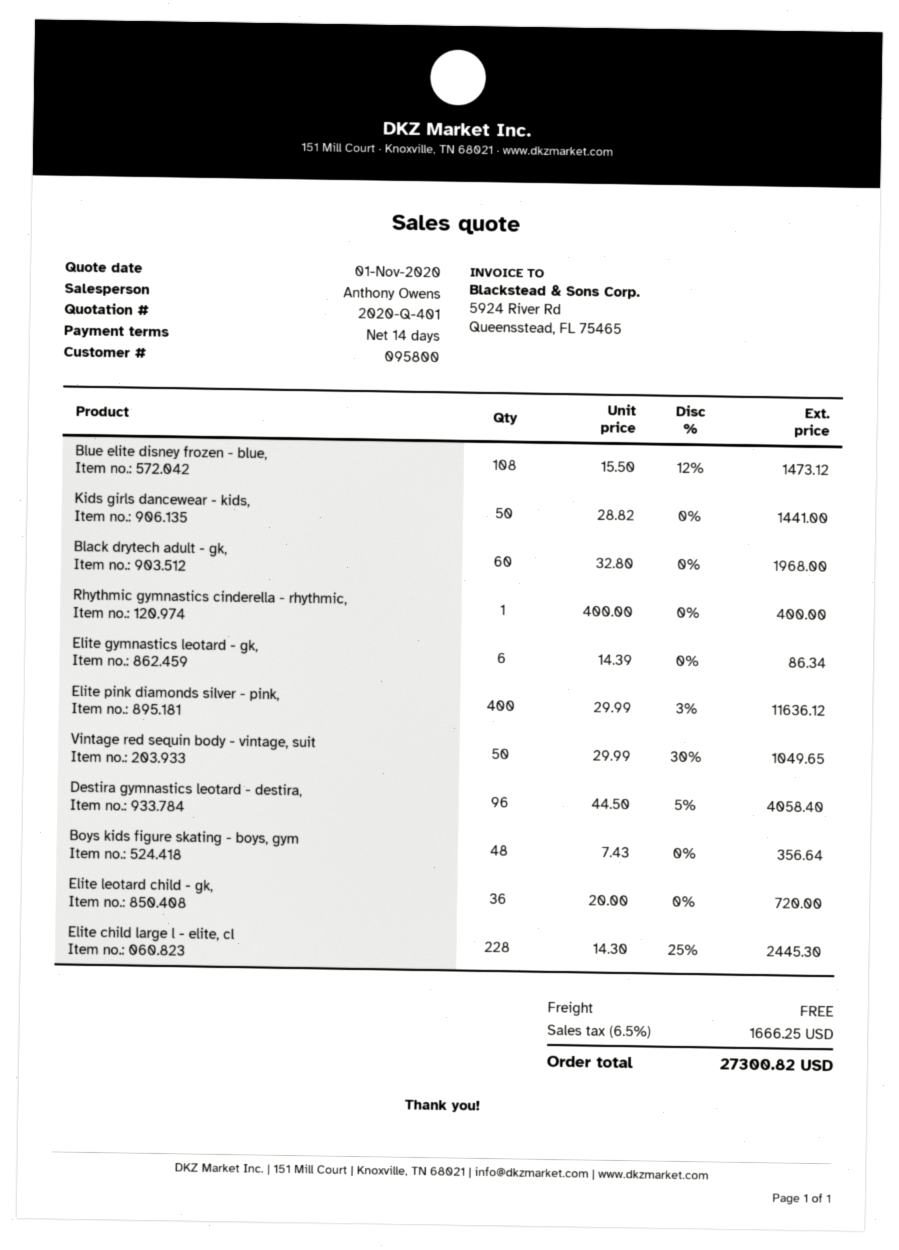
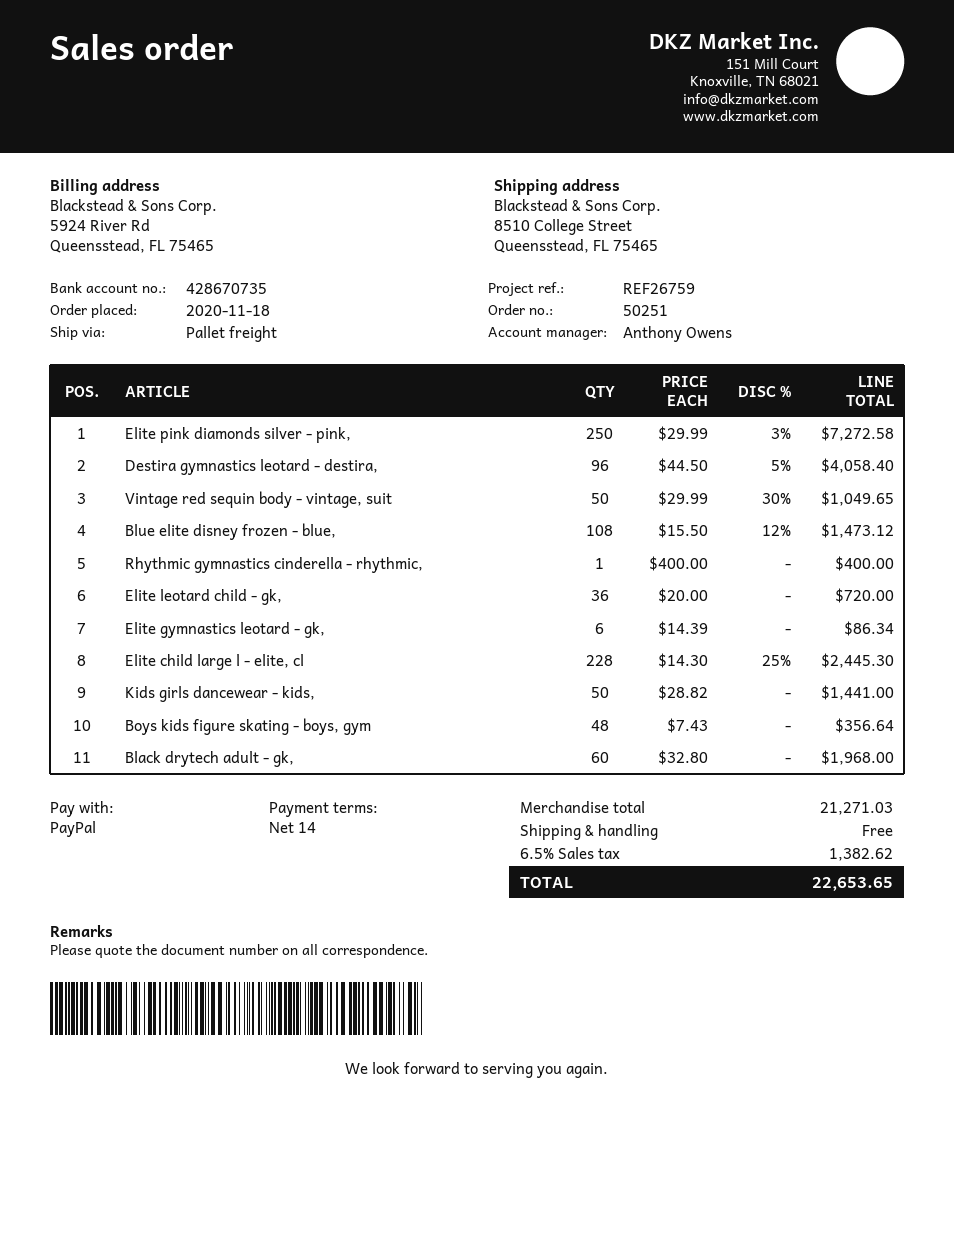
Elite pink diamonds silver - pink,: 400 x 29.99 - 3% = 11636.12 -> 250 x 29.99 - 3% = 7272.58
tax: 6.5% = 1666.25 -> 6.5% = 1382.62
total: 27300.82 -> 22653.65

